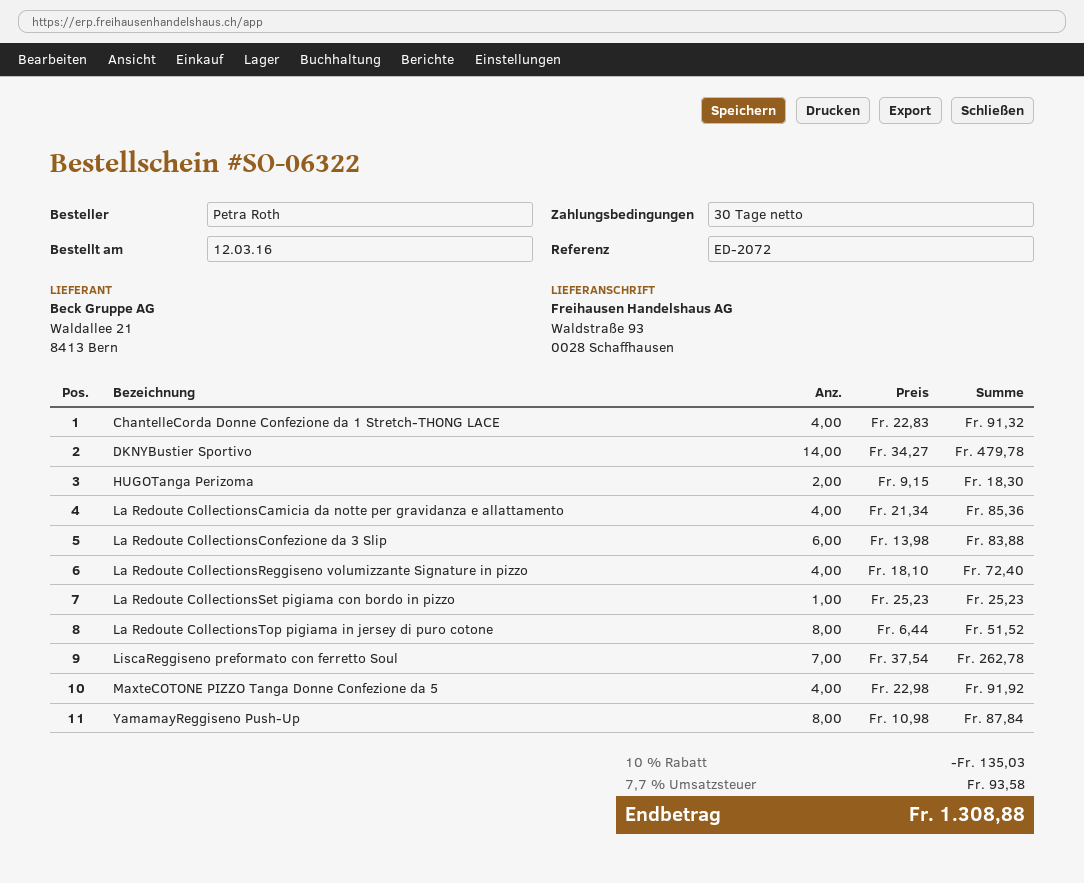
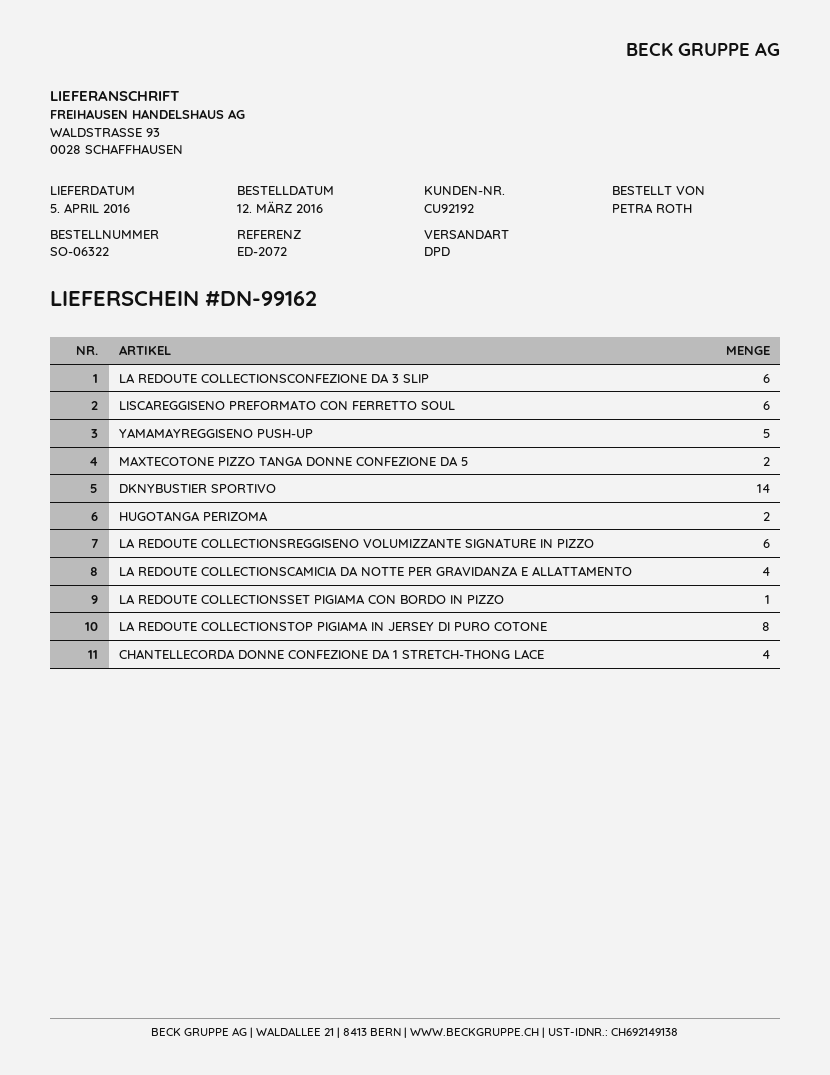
La Redoute CollectionsReggiseno volumizzante Signature in pizzo: 4 -> 6
LiscaReggiseno preformato con ferretto Soul: 7 -> 6
MaxteCOTONE PIZZO Tanga Donne Confezione da 5: 4 -> 2
YamamayReggiseno Push-Up: 8 -> 5

